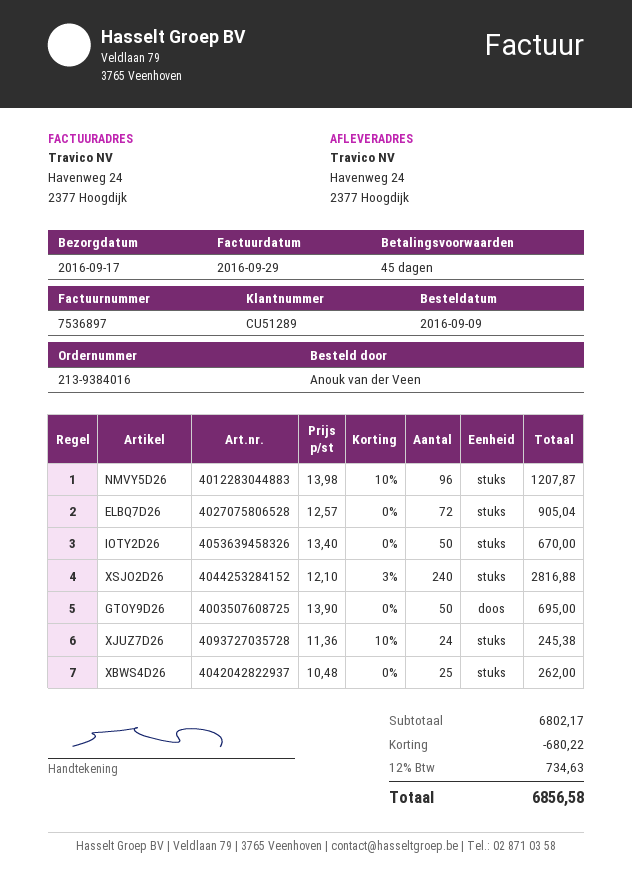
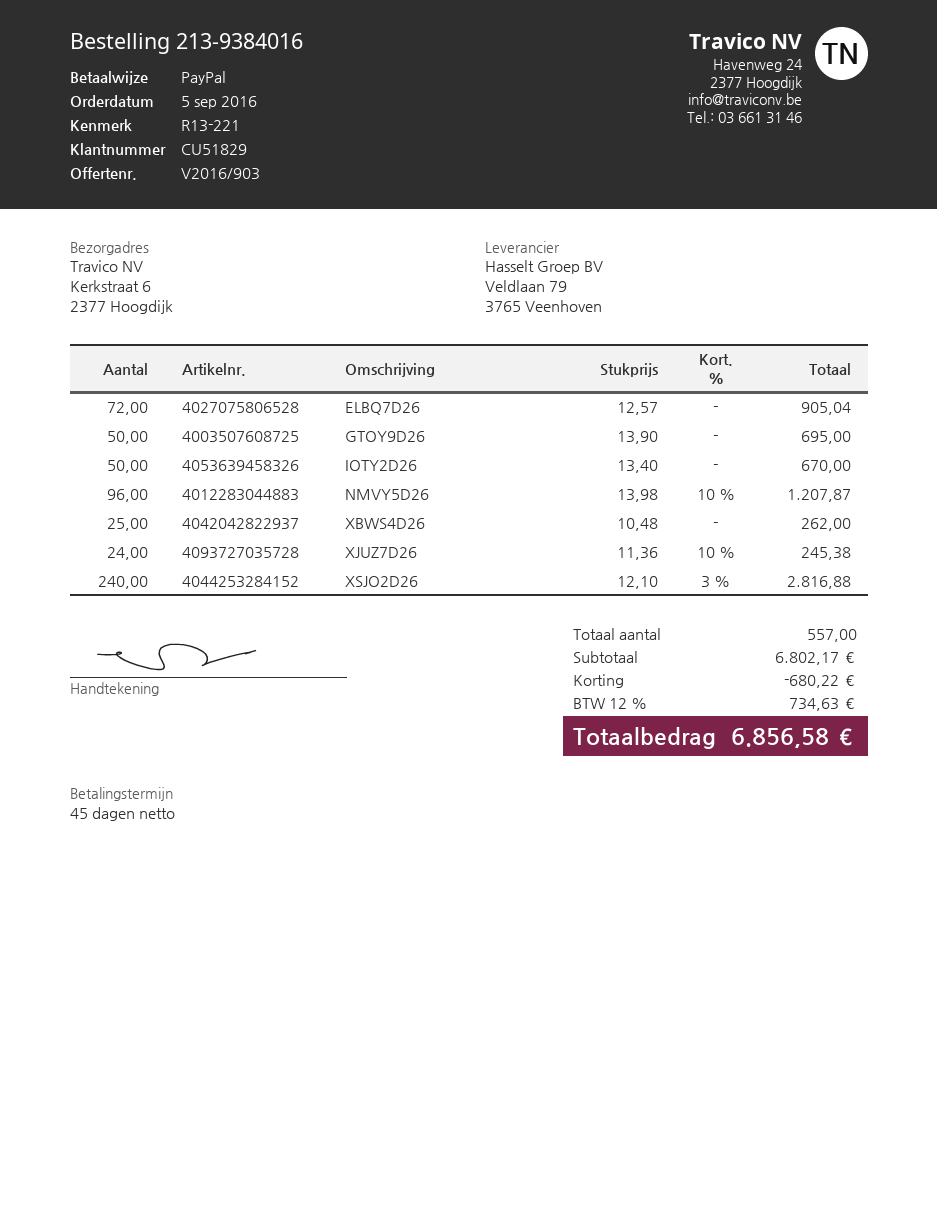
order date: 2016-09-09 -> 2016-09-05
customer number: CU51289 -> CU51829
ship to: Havenweg 24, 2377 Hoogdijk -> Kerkstraat 6, 2377 Hoogdijk

